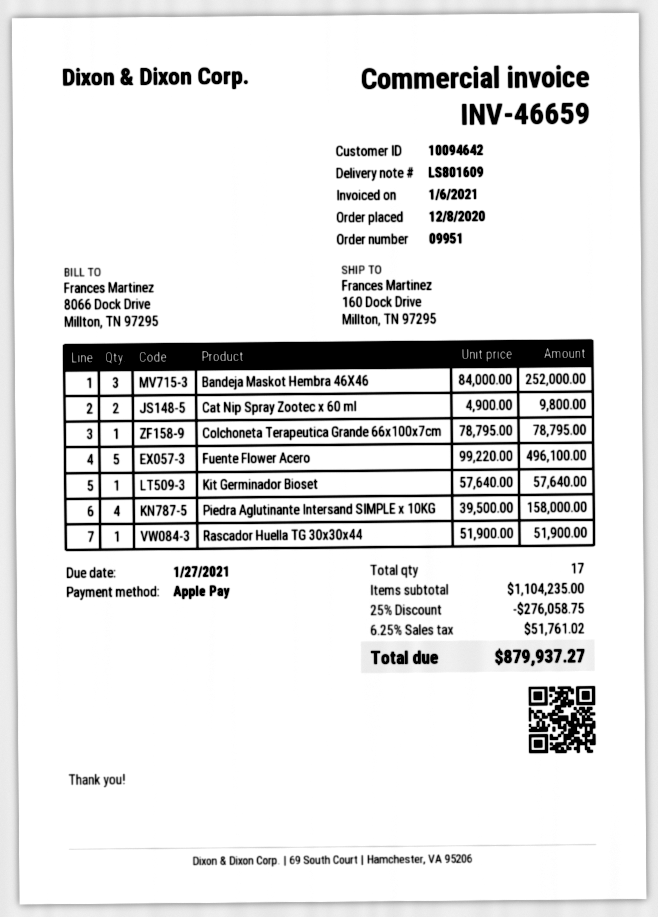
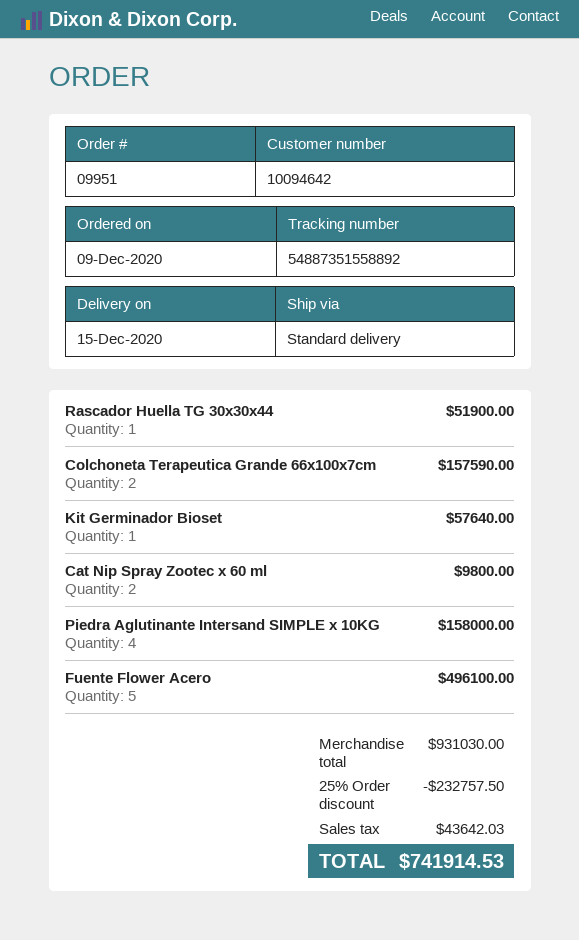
order date: 2020-12-08 -> 2020-12-09
Bandeja Maskot Hembra 46X46: 3 for 252000.00 -> none
Colchoneta Terapeutica Grande 66x100x7cm: 1 for 78795.00 -> 2 for 157590.00
subtotal: 1104235.00 -> 931030.00
discount: 25% = 276058.75 -> 25% = 232757.50
tax: 51761.02 -> 43642.03
total: 879937.27 -> 741914.53

